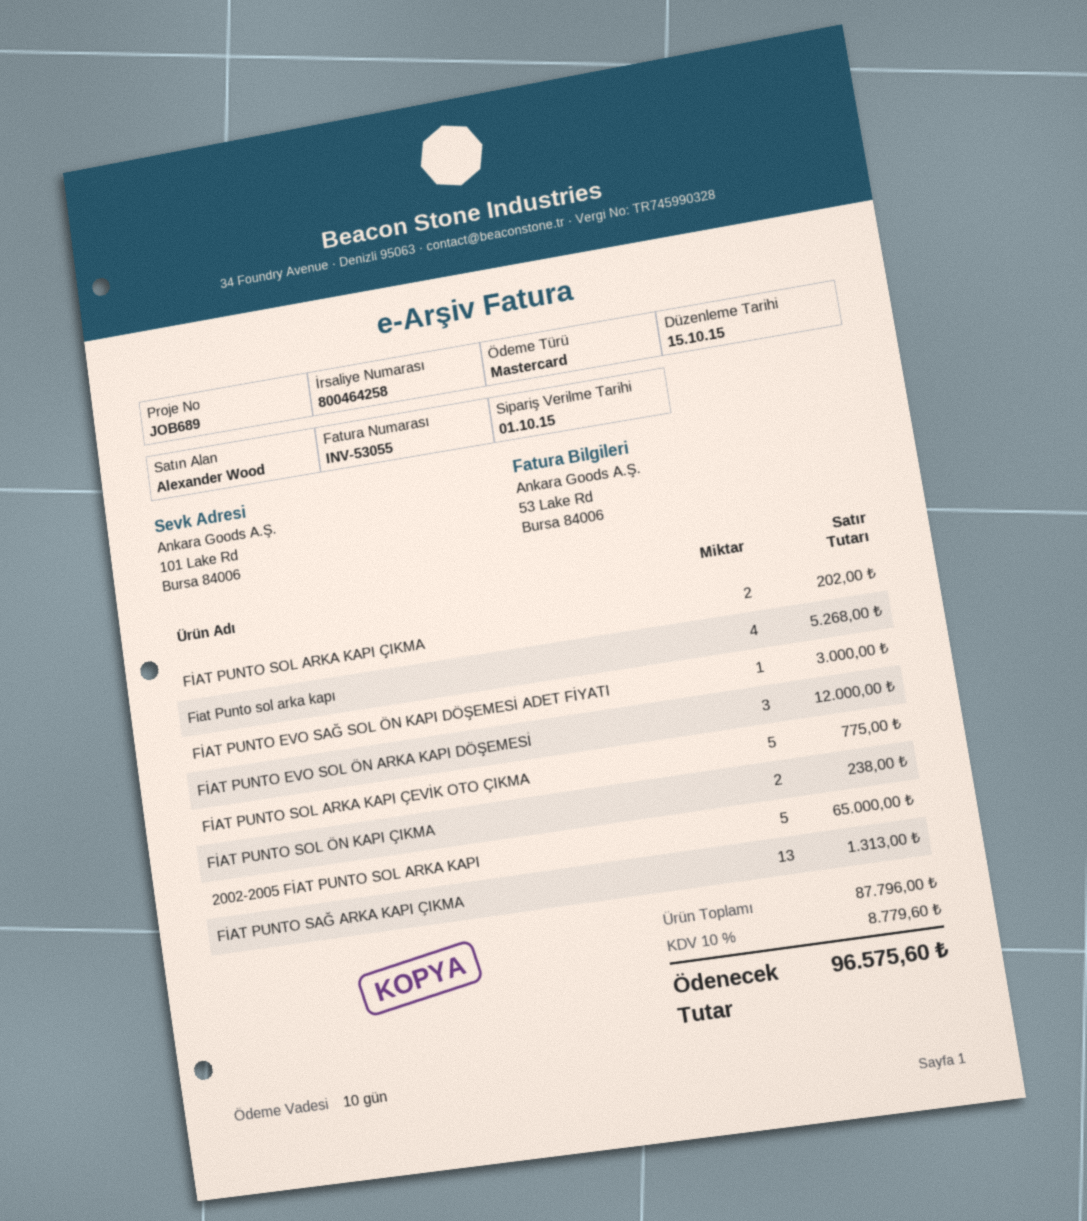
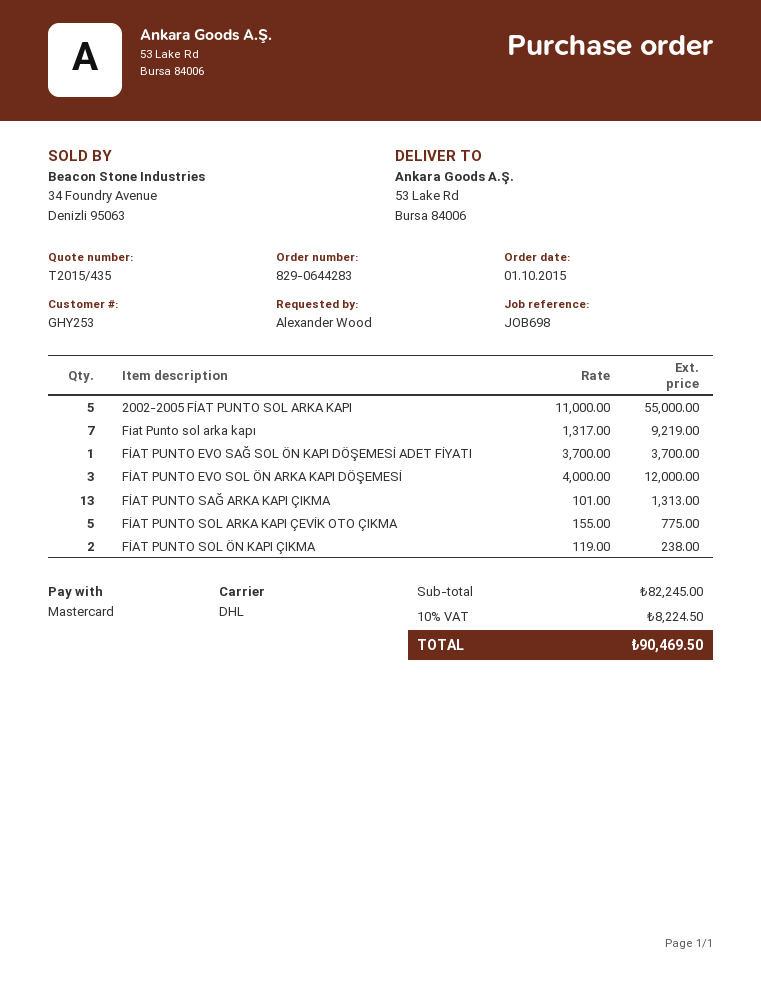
reference: JOB689 -> JOB698
ship to: 101 Lake Rd, Bursa 84006 -> 53 Lake Rd, Bursa 84006
FİAT PUNTO SOL ARKA KAPI ÇIKMA: 2 for 202.00 -> none
Fiat Punto sol arka kapı: 4 for 5268.00 -> 7 for 9219.00
FİAT PUNTO EVO SAĞ SOL ÖN KAPI DÖŞEMESİ ADET FİYATI: 1 for 3000.00 -> 1 for 3700.00
2002-2005 FİAT PUNTO SOL ARKA KAPI: 5 for 65000.00 -> 5 for 55000.00
subtotal: 87796.00 -> 82245.00
tax: 10% = 8779.60 -> 10% = 8224.50
total: 96575.60 -> 90469.50

